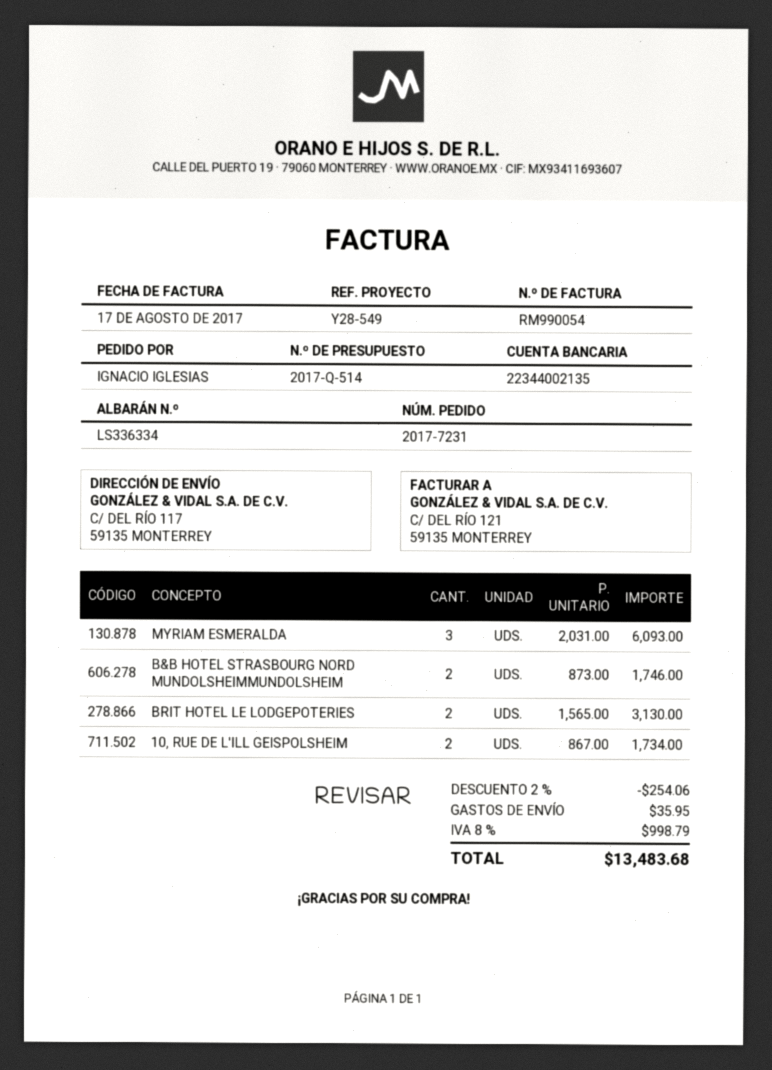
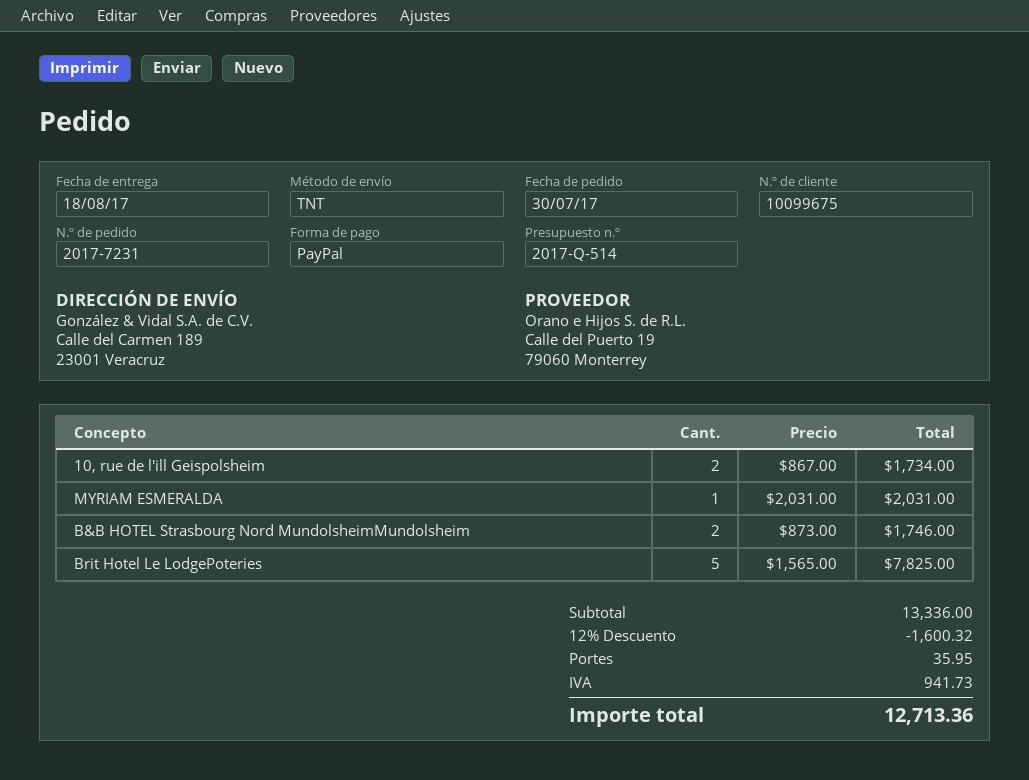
ship to: C/ DEL RÍO 117, 59135 MONTERREY -> Calle del Carmen 189, 23001 Veracruz
MYRIAM ESMERALDA: 3 x 2031.00 = 6093.00 -> 1 x 2031.00 = 2031.00
BRIT HOTEL LE LODGEPOTERIES: 2 x 1565.00 = 3130.00 -> 5 x 1565.00 = 7825.00
discount: 2% = 254.06 -> 12% = 1600.32
tax: 998.79 -> 941.73
total: 13483.68 -> 12713.36

